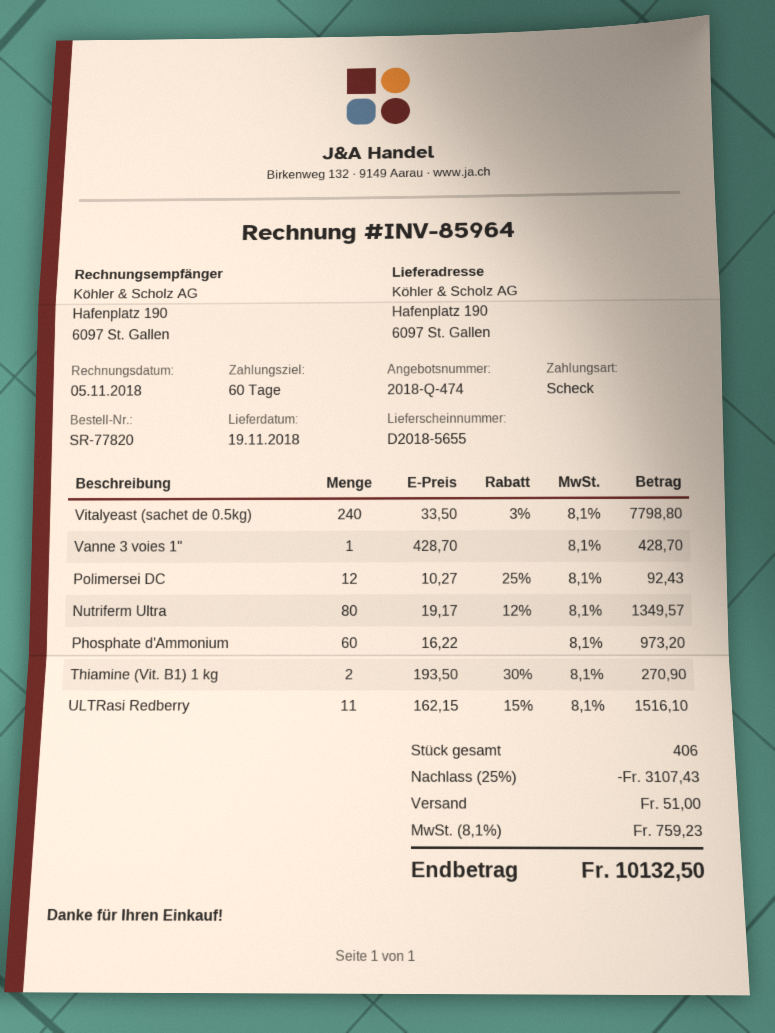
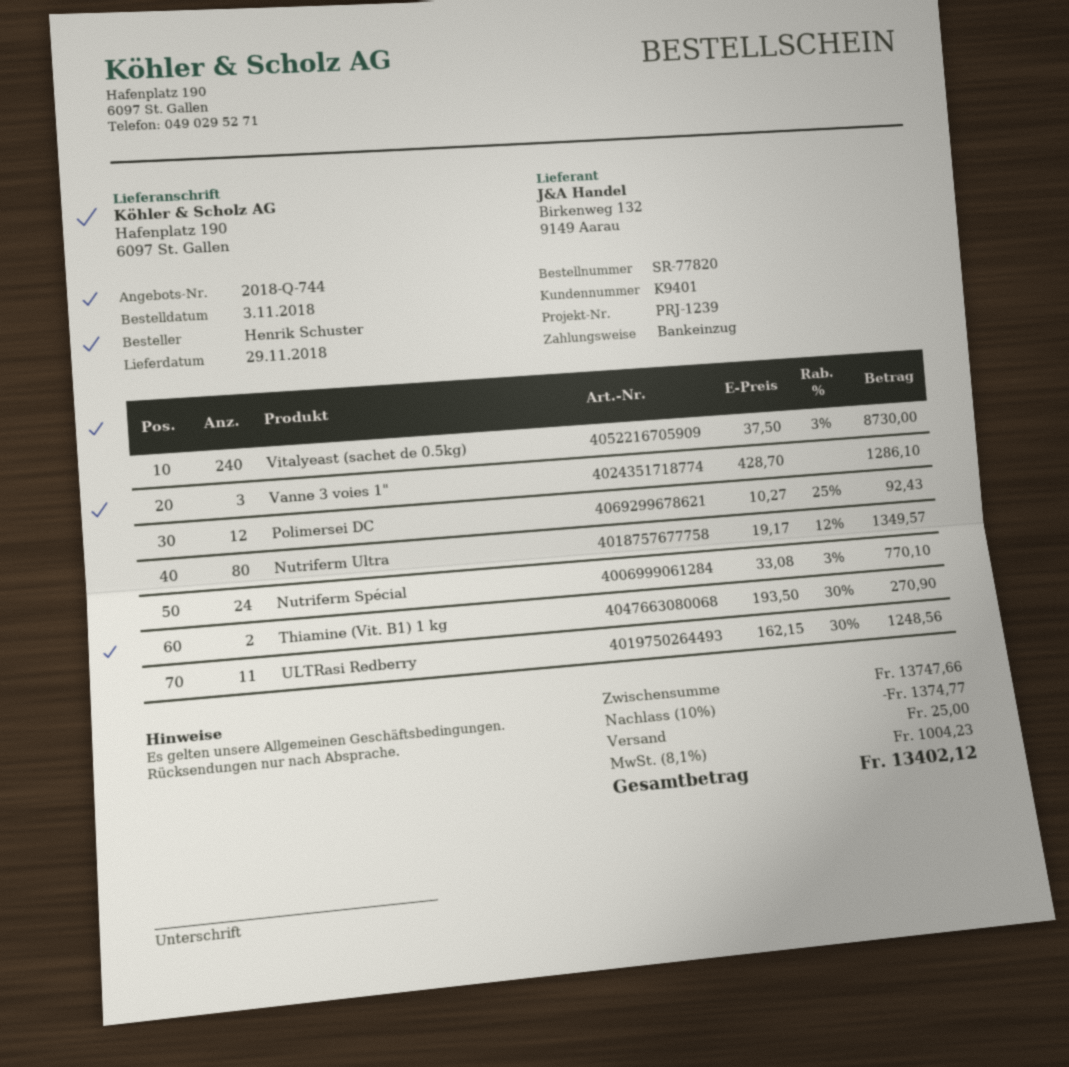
quote number: 2018-Q-474 -> 2018-Q-744
delivery date: 2018-11-19 -> 2018-11-29
payment method: cheque -> direct debit
Vitalyeast (sachet de 0.5kg): 240 x 33.50 - 3% = 7798.80 -> 240 x 37.50 - 3% = 8730.00
Vanne 3 voies 1": 1 x 428.70 = 428.70 -> 3 x 428.70 = 1286.10
Phosphate d'Ammonium: 60 x 16.22 = 973.20 -> none
ULTRasi Redberry: 11 x 162.15 - 15% = 1516.10 -> 11 x 162.15 - 30% = 1248.56
Nutriferm Spécial: none -> 24 x 33.08 - 3% = 770.10
discount: 25% = 3107.43 -> 10% = 1374.77
shipping: 51.00 -> 25.00
tax: 8.1% = 759.23 -> 8.1% = 1004.23
total: 10132.50 -> 13402.12

